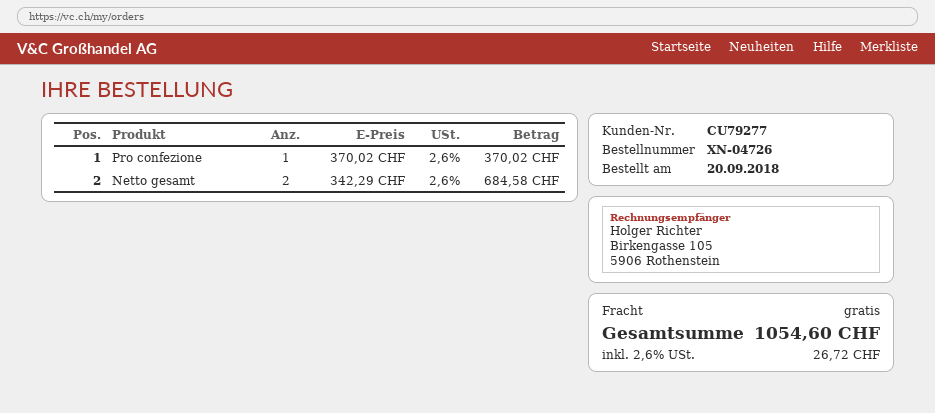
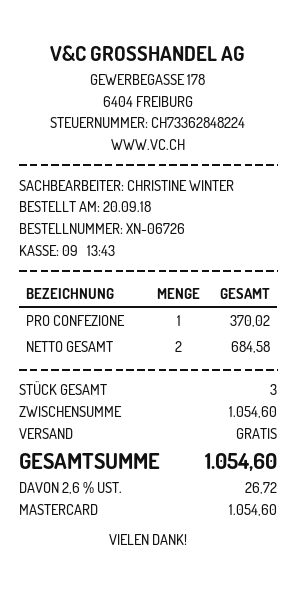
order number: XN-04726 -> XN-06726

